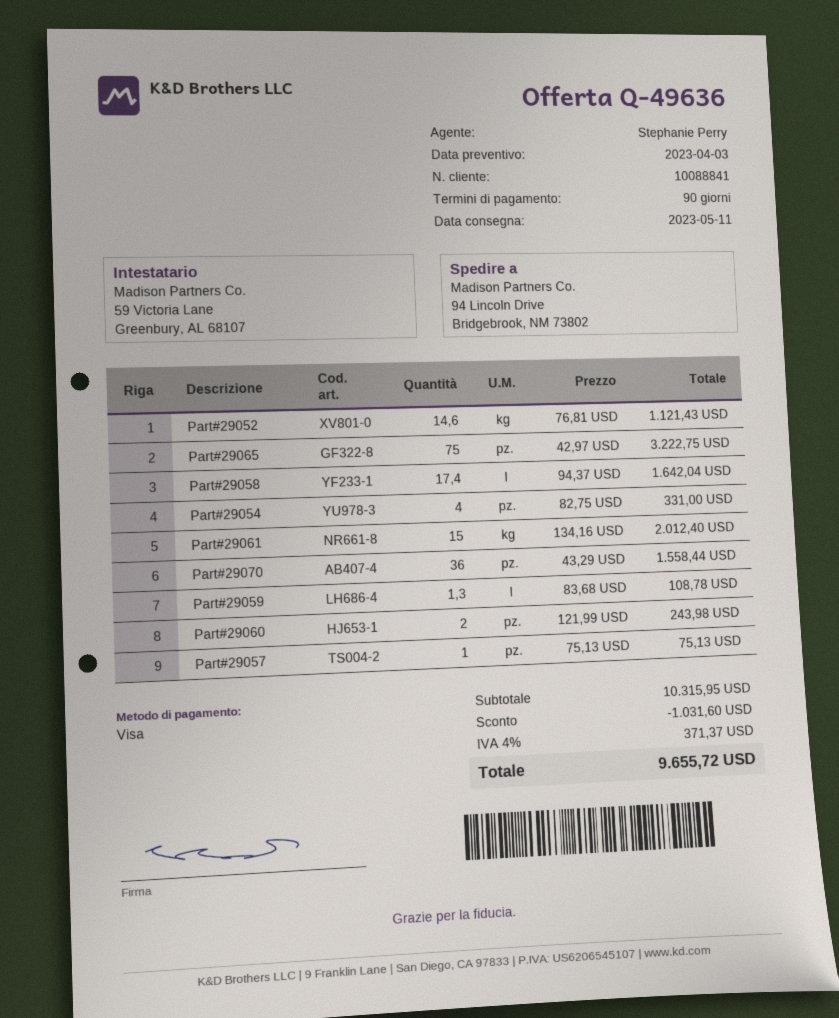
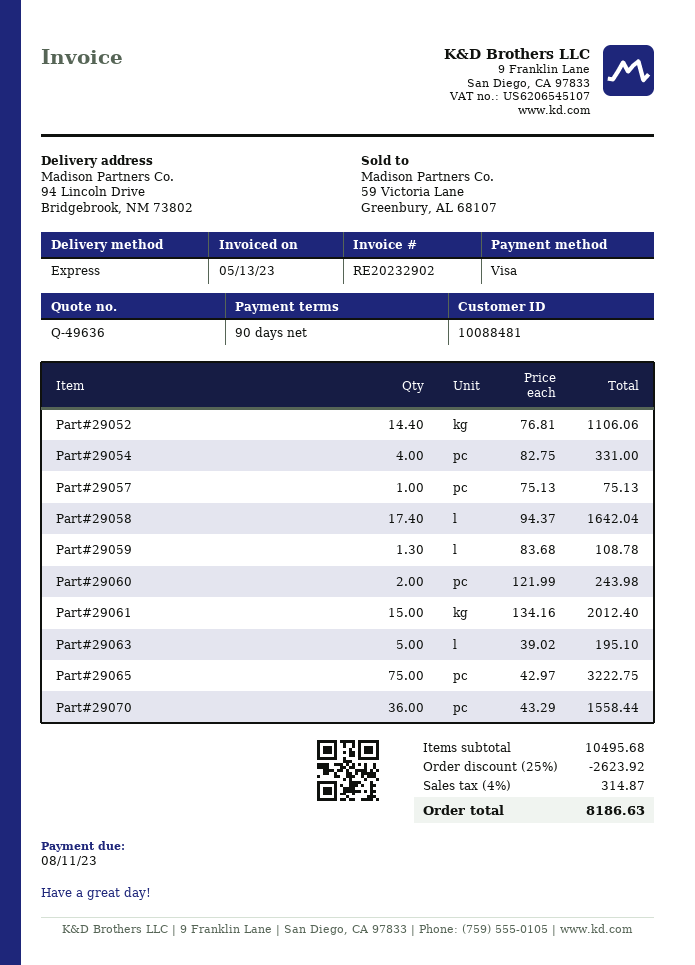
customer number: 10088841 -> 10088481
Part#29052: 14.6 x 76.81 = 1121.43 -> 14.4 x 76.81 = 1106.06
Part#29063: none -> 5 x 39.02 = 195.10
subtotal: 10315.95 -> 10495.68
discount: 1031.60 -> 2623.92
tax: 4% = 371.37 -> 4% = 314.87
total: 9655.72 -> 8186.63

